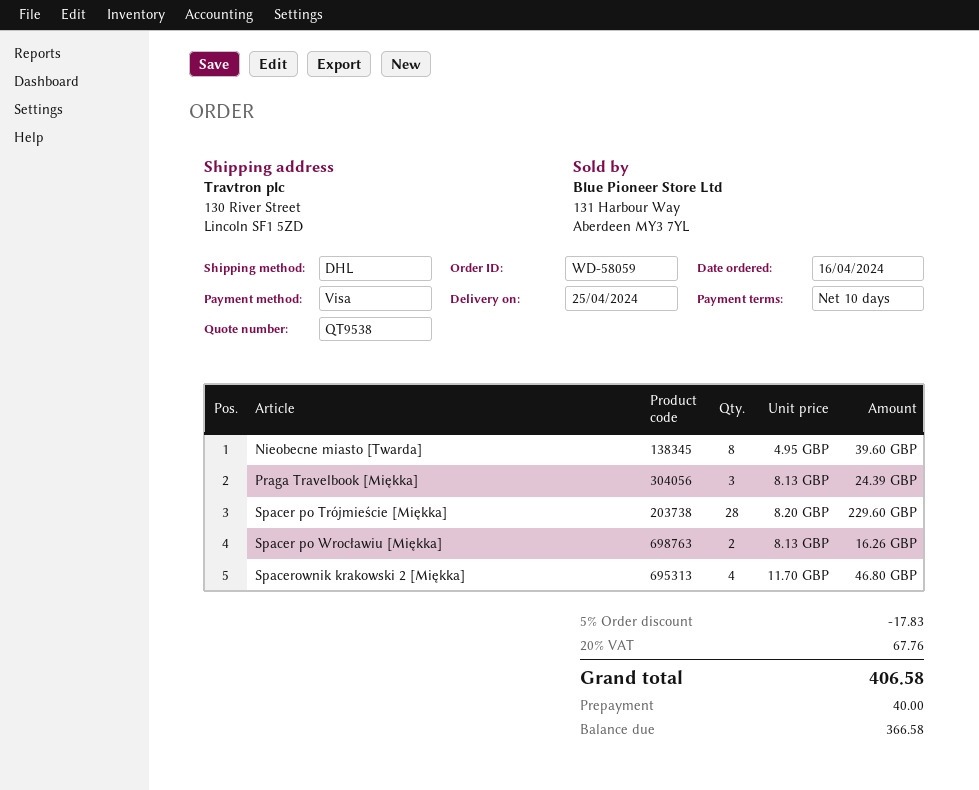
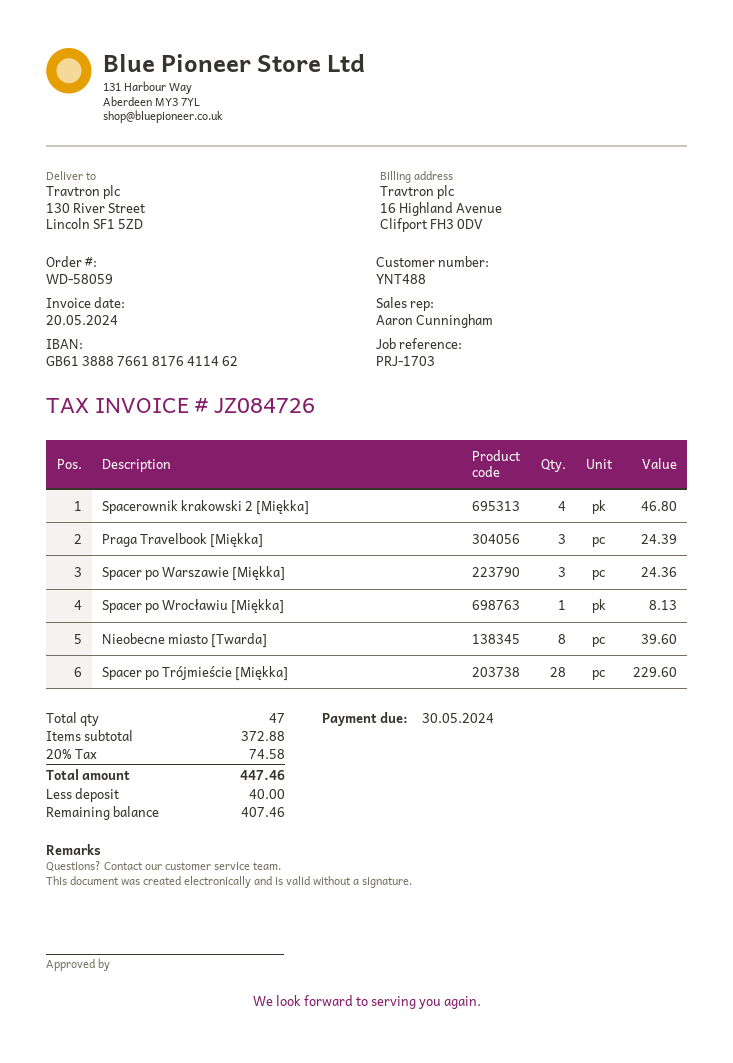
Spacer po Wrocławiu [Miękka]: 2 for 16.26 -> 1 for 8.13
Spacer po Warszawie [Miękka]: none -> 3 for 24.36
discount: 5% = 17.83 -> none
tax: 20% = 67.76 -> 20% = 74.58
total: 406.58 -> 447.46
balance: 366.58 -> 407.46

